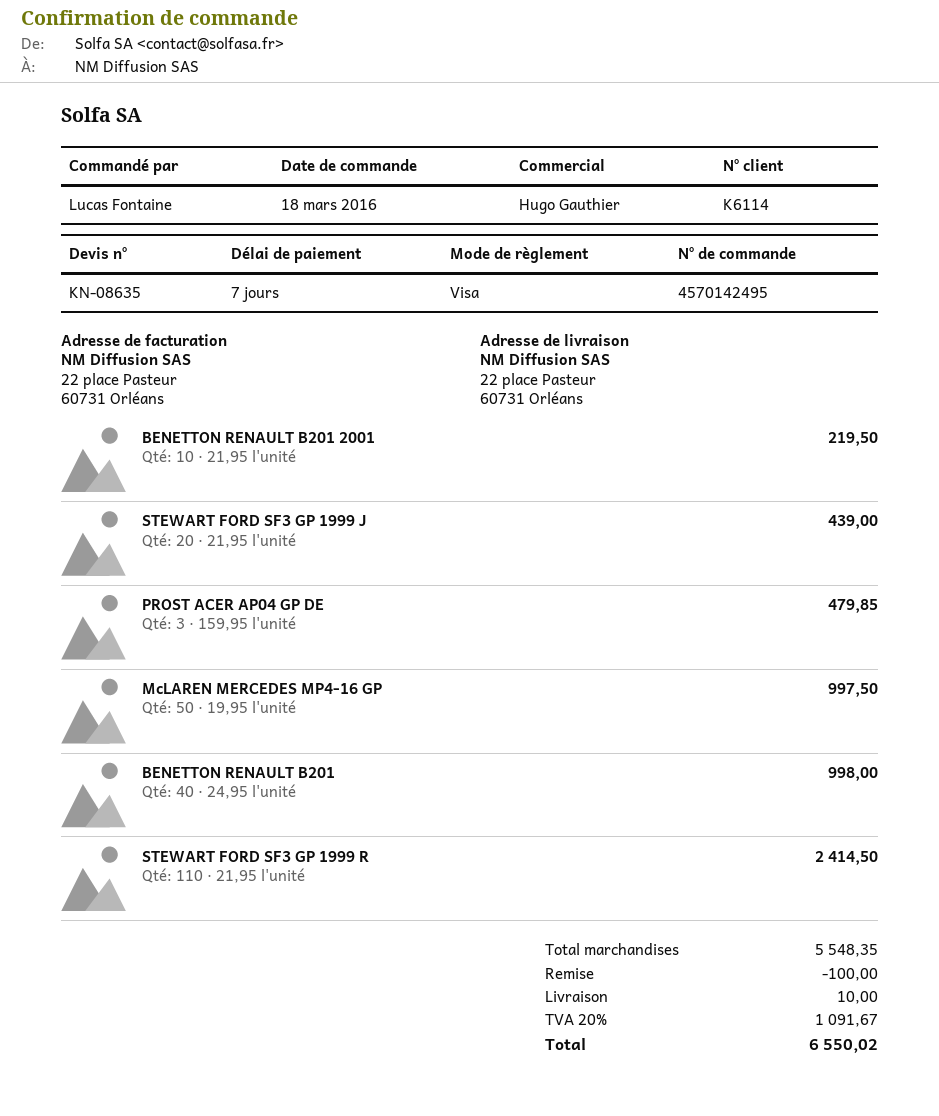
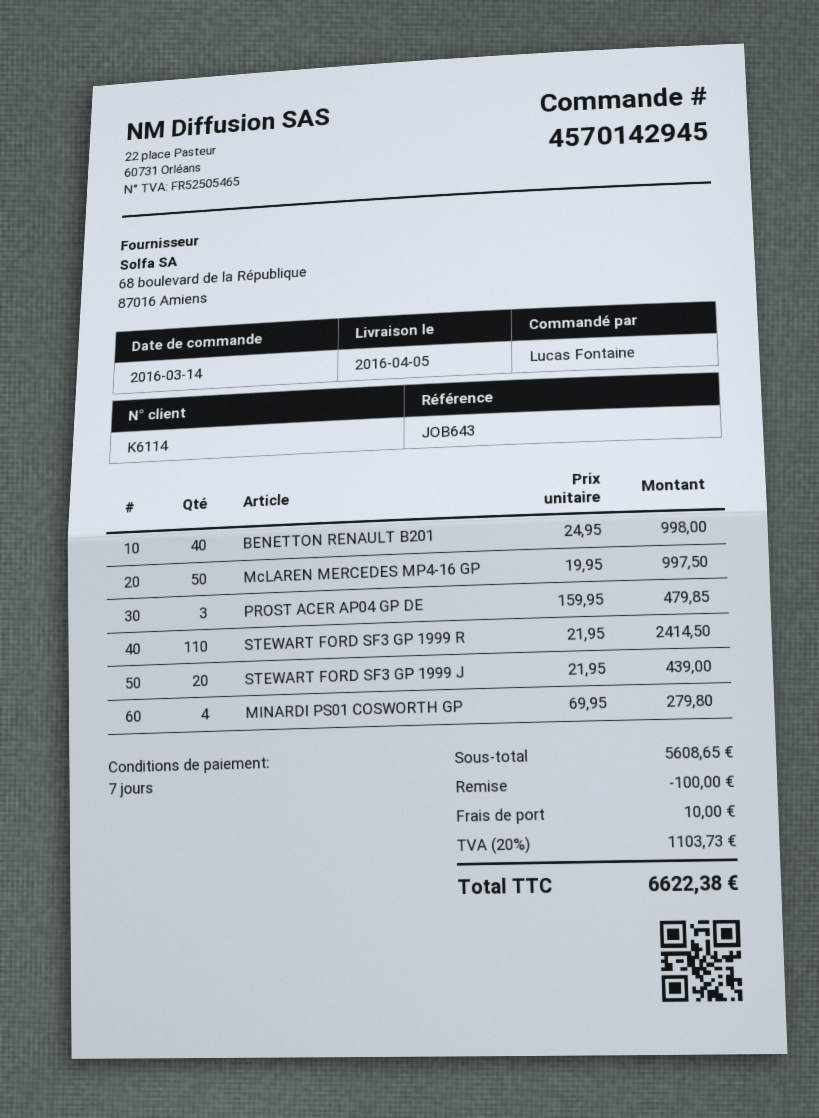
order number: 4570142495 -> 4570142945
order date: 2016-03-18 -> 2016-03-14
BENETTON RENAULT B201 2001: 10 x 21.95 = 219.50 -> none
MINARDI PS01 COSWORTH GP: none -> 4 x 69.95 = 279.80
subtotal: 5548.35 -> 5608.65
tax: 20% = 1091.67 -> 20% = 1103.73
total: 6550.02 -> 6622.38

